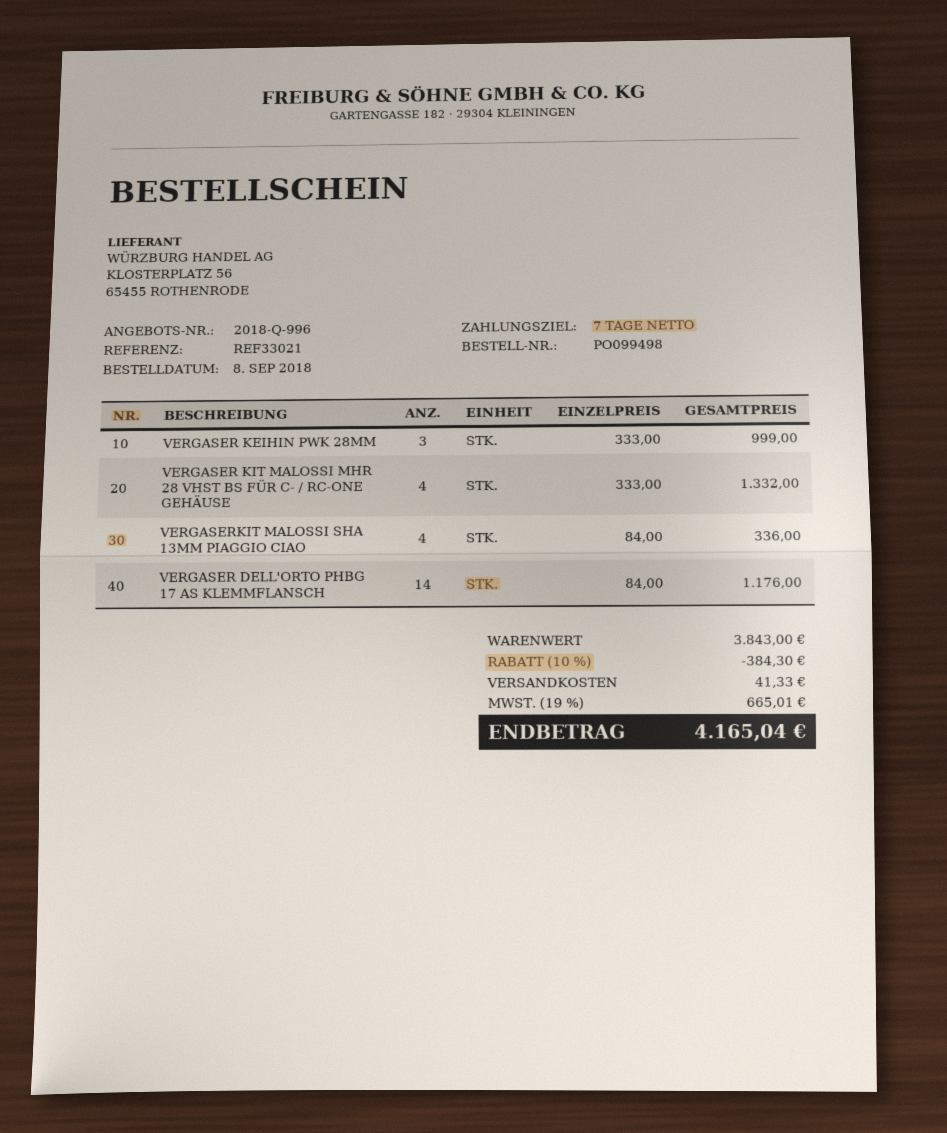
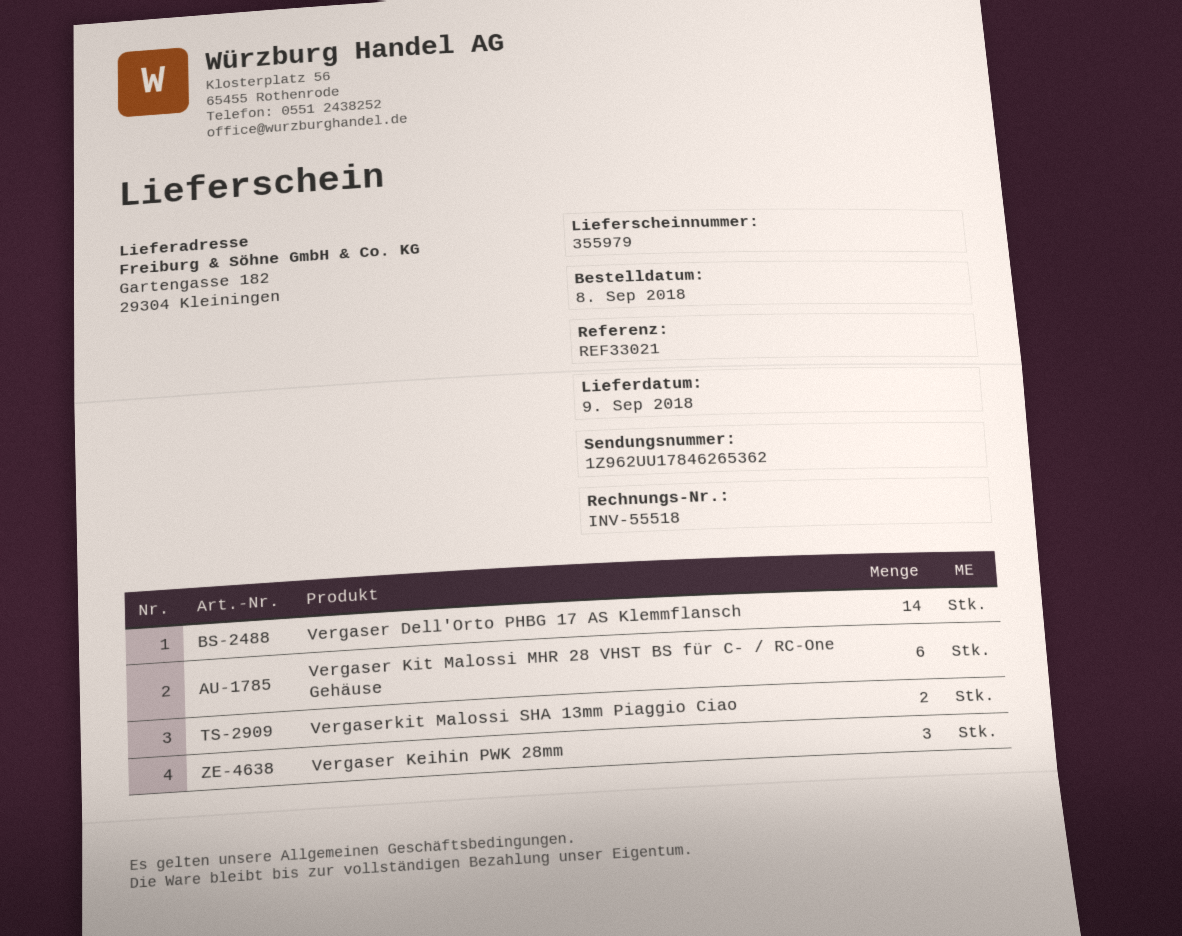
VERGASER KIT MALOSSI MHR 28 VHST BS FÜR C- / RC-ONE GEHÄUSE: 4 -> 6
VERGASERKIT MALOSSI SHA 13MM PIAGGIO CIAO: 4 -> 2

